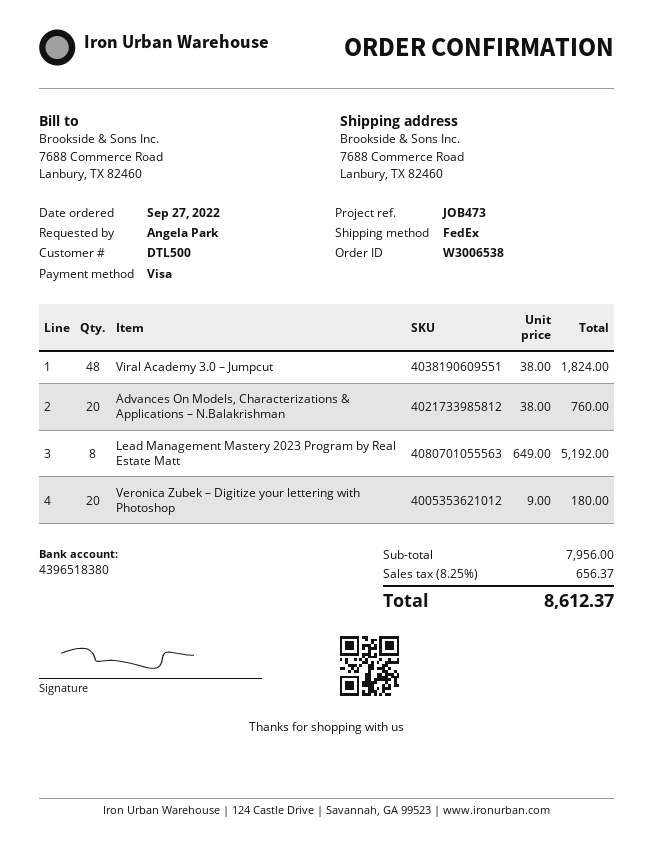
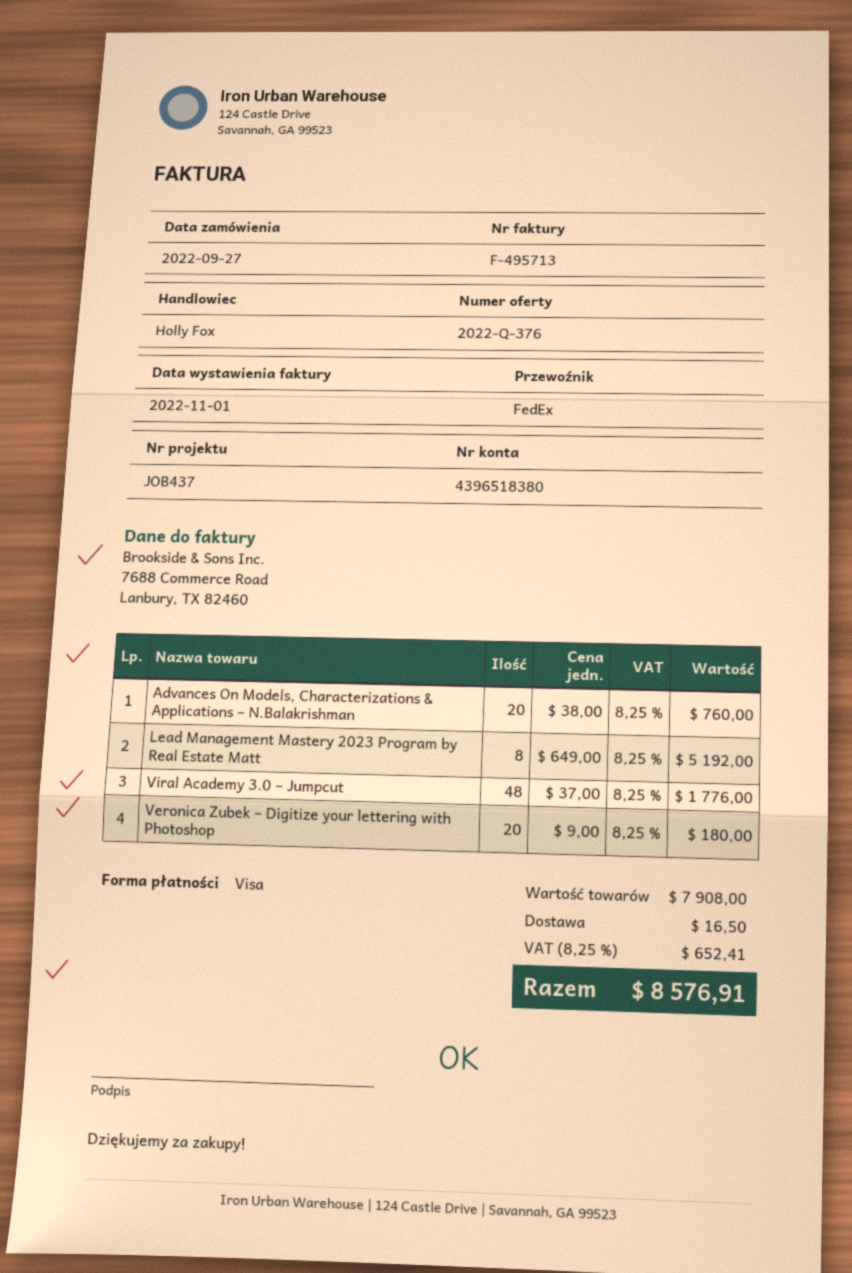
reference: JOB473 -> JOB437
Viral Academy 3.0 – Jumpcut: 48 x 38.00 = 1824.00 -> 48 x 37.00 = 1776.00
subtotal: 7956.00 -> 7908.00
shipping: none -> 16.50
tax: 8.25% = 656.37 -> 8.25% = 652.41
total: 8612.37 -> 8576.91

